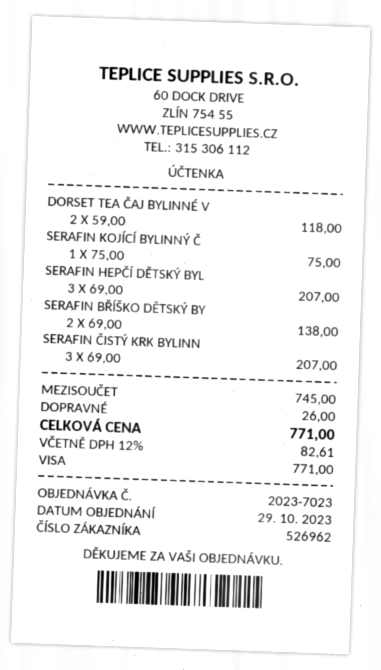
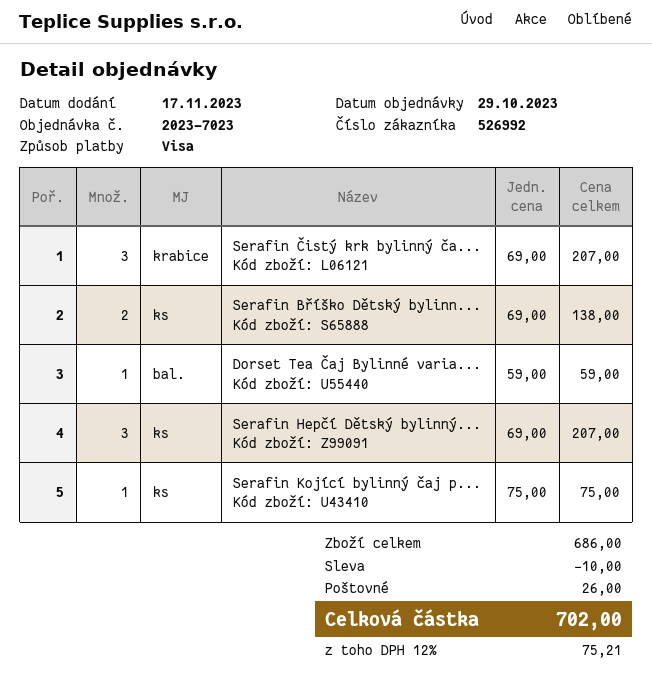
customer number: 526962 -> 526992
DORSET TEA ČAJ BYLINNÉ V: 2 x 59.00 = 118.00 -> 1 x 59.00 = 59.00
subtotal: 745.00 -> 686.00
discount: none -> 10.00
tax: 12% = 82.61 -> 12% = 75.21
total: 771.00 -> 702.00

